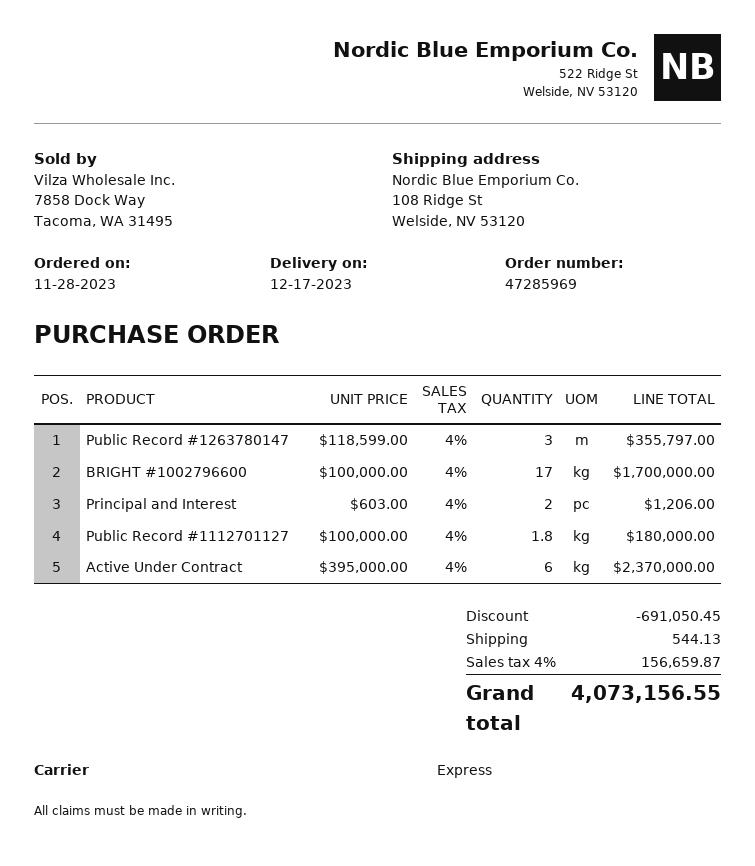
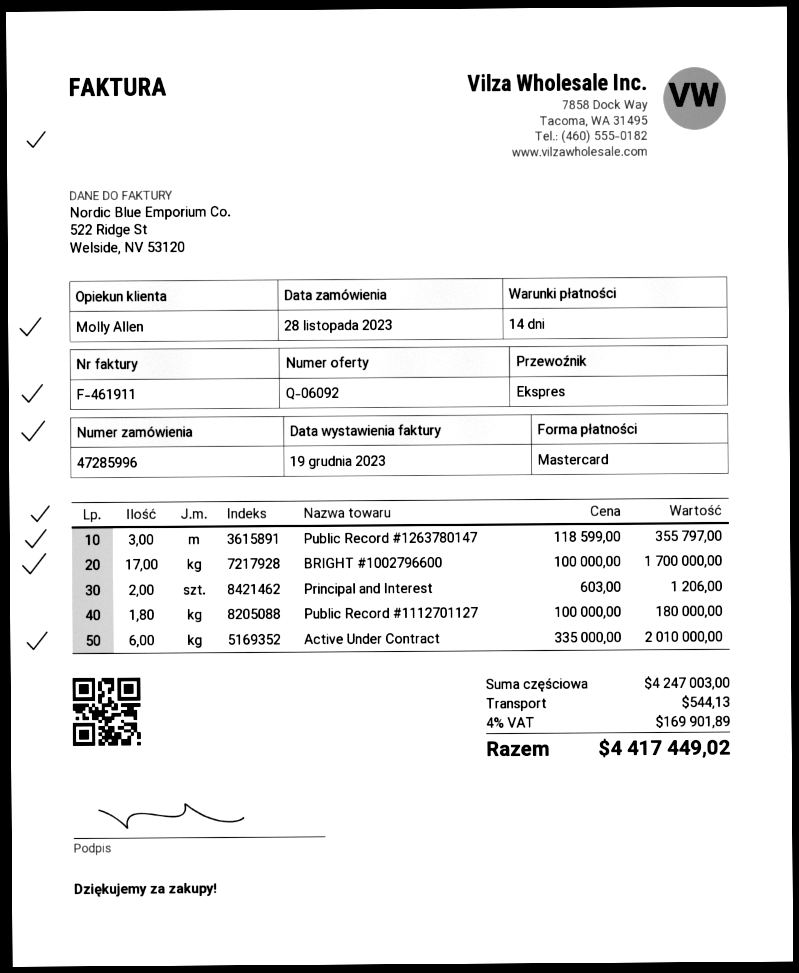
order number: 47285969 -> 47285996
Active Under Contract: 6 x 395000.00 = 2370000.00 -> 6 x 335000.00 = 2010000.00
discount: 691050.45 -> none
tax: 4% = 156659.87 -> 4% = 169901.89
total: 4073156.55 -> 4417449.02

